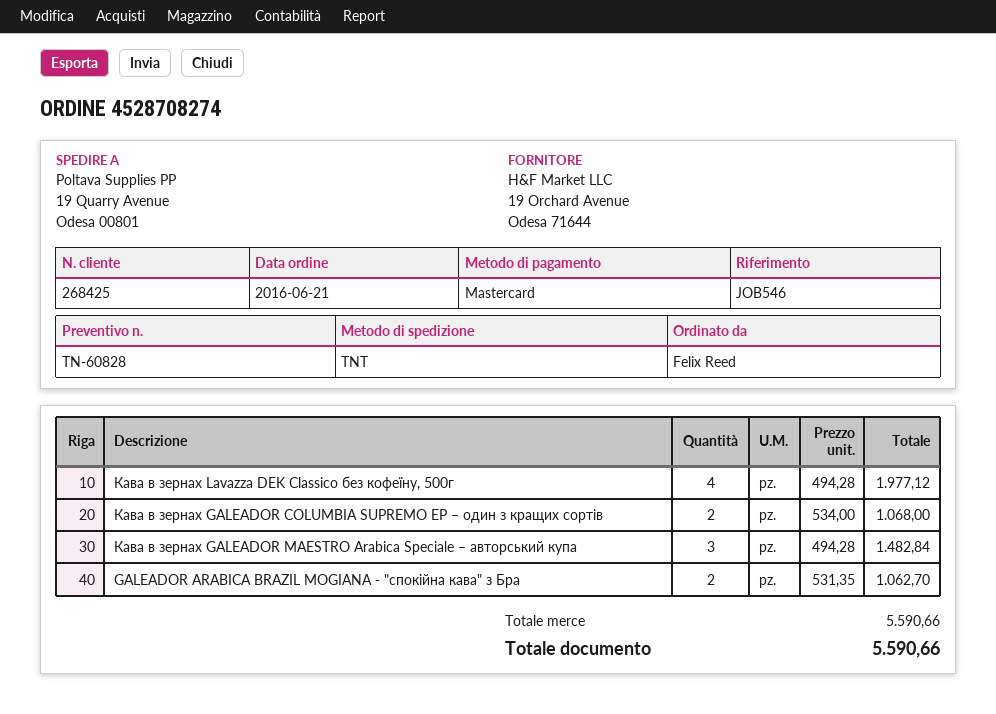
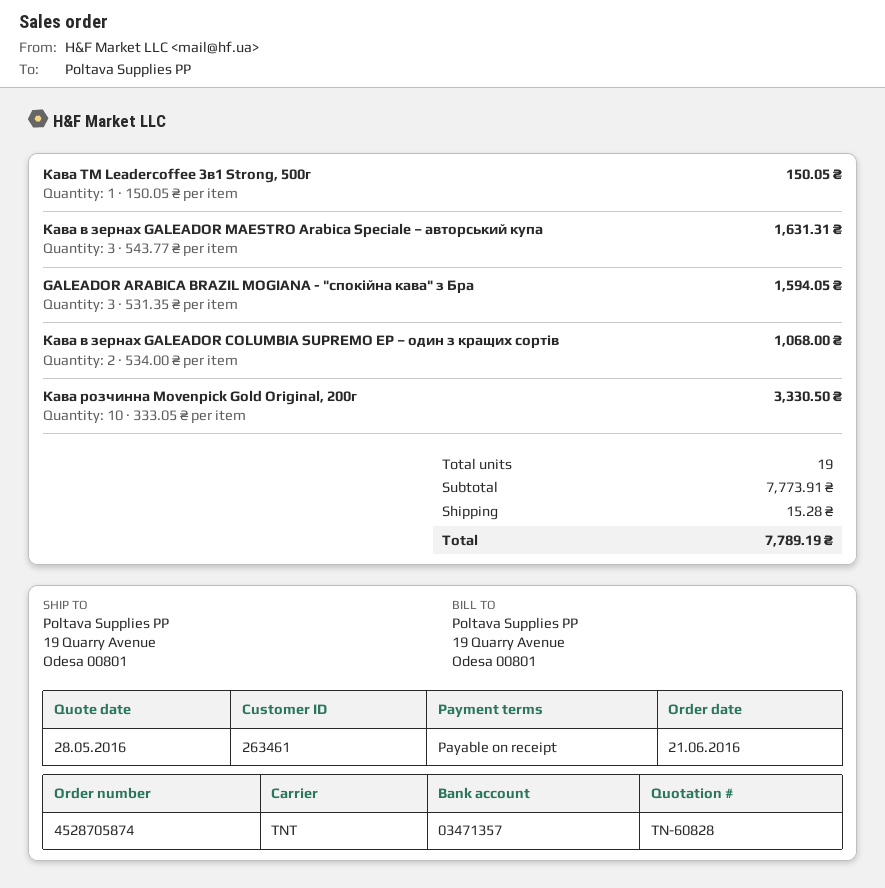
order number: 4528708274 -> 4528705874
customer number: 268425 -> 263461
Кава в зернах Lavazza DEK Classico без кофеїну, 500г: 4 x 494.28 = 1977.12 -> none
Кава в зернах GALEADOR MAESTRO Arabica Speciale – авторський купа: 3 x 494.28 = 1482.84 -> 3 x 543.77 = 1631.31
GALEADOR ARABICA BRAZIL MOGIANA - "спокійна кава" з Бра: 2 x 531.35 = 1062.70 -> 3 x 531.35 = 1594.05
Кава TM Leadercoffee 3в1 Strong, 500г: none -> 1 x 150.05 = 150.05
Кава розчинна Movenpick Gold Original, 200г: none -> 10 x 333.05 = 3330.50
subtotal: 5590.66 -> 7773.91
shipping: none -> 15.28
total: 5590.66 -> 7789.19

